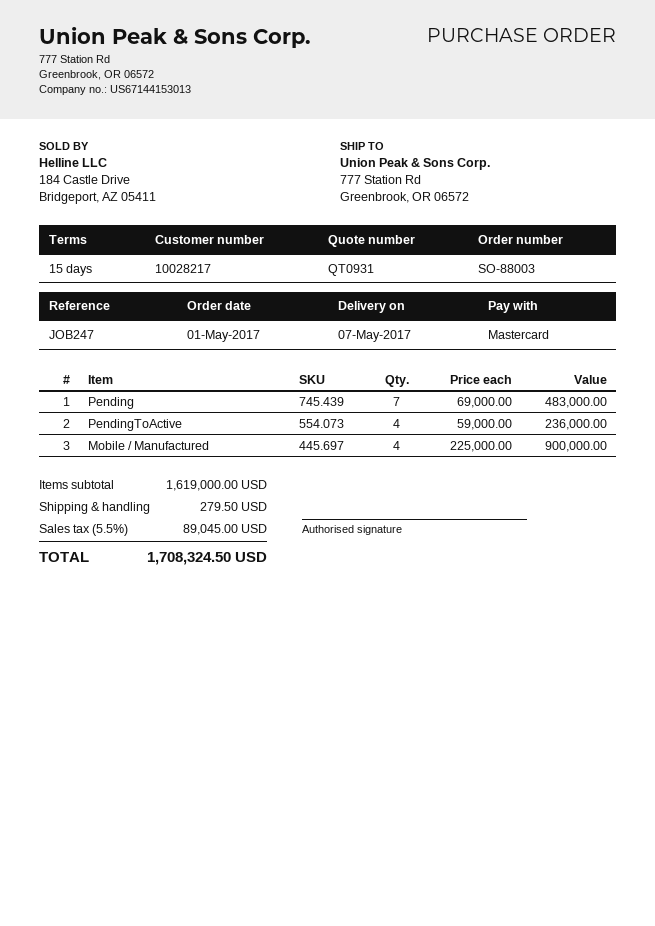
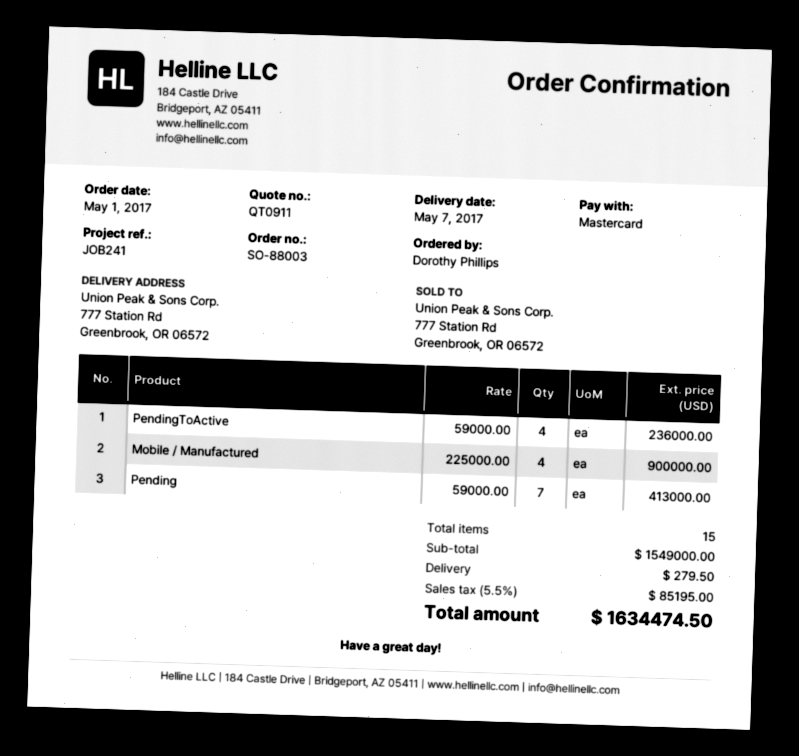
quote number: QT0931 -> QT0911
reference: JOB247 -> JOB241
Pending: 7 x 69000.00 = 483000.00 -> 7 x 59000.00 = 413000.00
subtotal: 1619000.00 -> 1549000.00
tax: 5.5% = 89045.00 -> 5.5% = 85195.00
total: 1708324.50 -> 1634474.50

